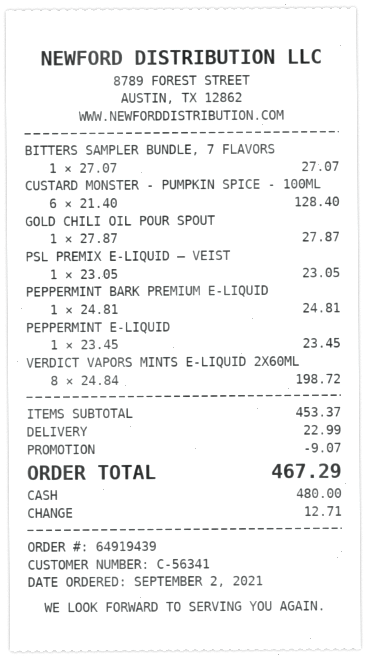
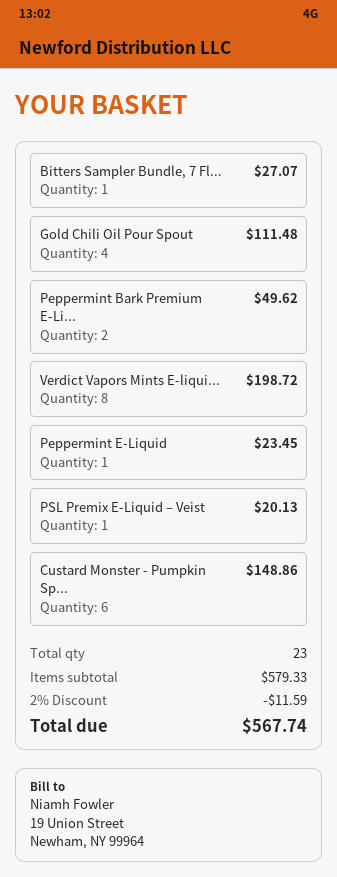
CUSTARD MONSTER - PUMPKIN SPICE - 100ML: 6 for 128.40 -> 6 for 148.86
GOLD CHILI OIL POUR SPOUT: 1 for 27.87 -> 4 for 111.48
PSL PREMIX E-LIQUID – VEIST: 1 for 23.05 -> 1 for 20.13
PEPPERMINT BARK PREMIUM E-LIQUID: 1 for 24.81 -> 2 for 49.62
subtotal: 453.37 -> 579.33
discount: 9.07 -> 11.59
shipping: 22.99 -> none
total: 467.29 -> 567.74

